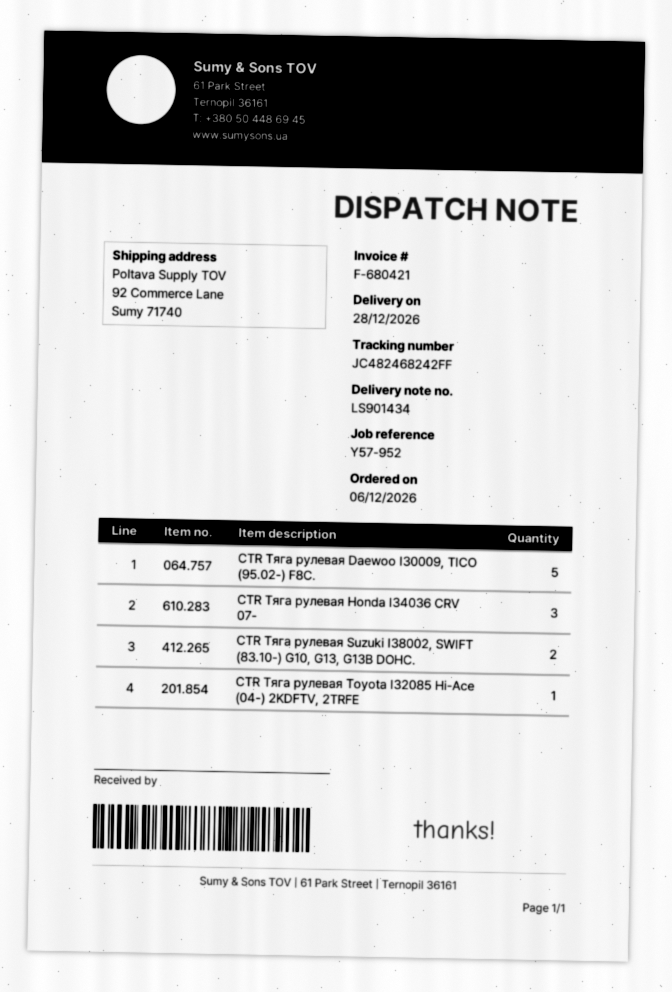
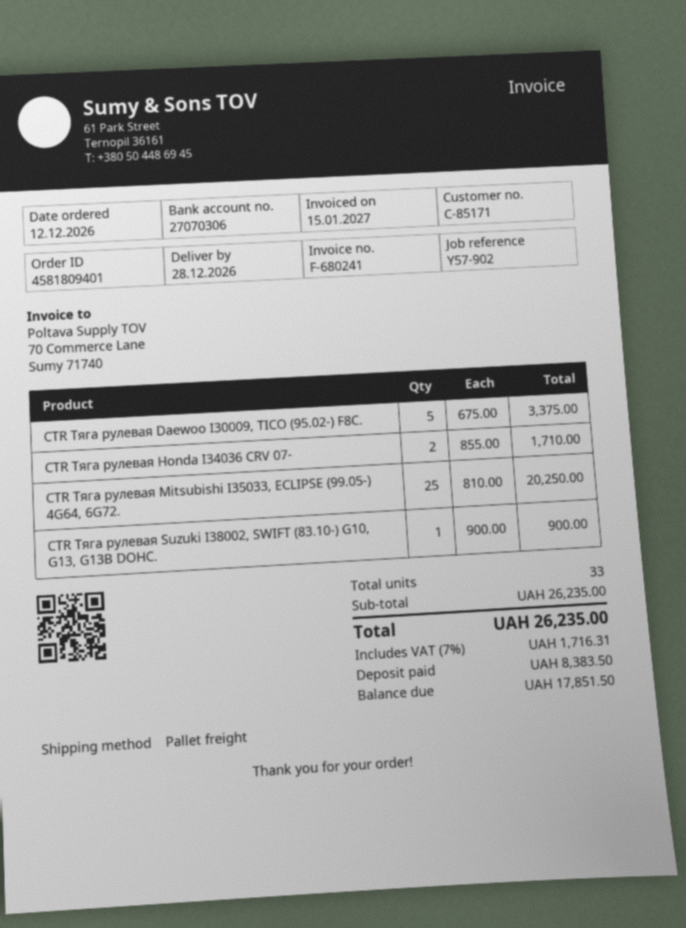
order date: 2026-12-06 -> 2026-12-12
invoice number: F-680421 -> F-680241
reference: Y57-952 -> Y57-902
CTR Тяга рулевая Honda I34036 CRV 07-: 3 -> 2
CTR Тяга рулевая Suzuki I38002, SWIFT (83.10-) G10, G13, G13B DOHC.: 2 -> 1
CTR Тяга рулевая Toyota I32085 Hi-Ace (04-) 2KDFTV, 2TRFE: 1 -> none
CTR Тяга рулевая Mitsubishi I35033, ECLIPSE (99.05-) 4G64, 6G72.: none -> 25

